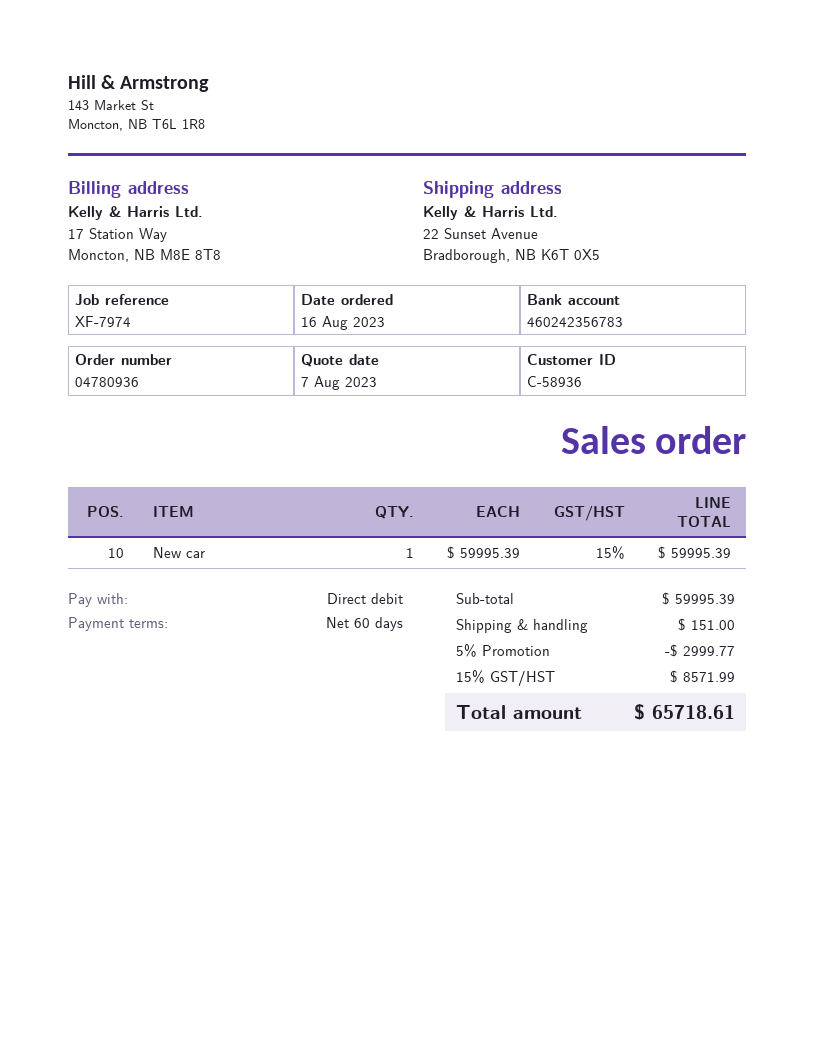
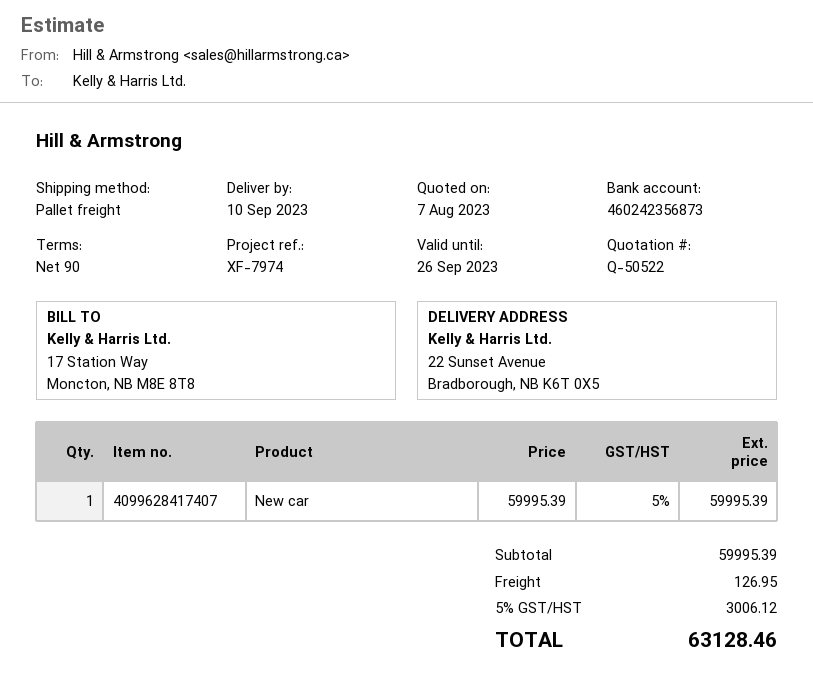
payment terms: 60 days -> 90 days
bank account: 460242356783 -> 460242356873
discount: 5% = 2999.77 -> none
shipping: 151.00 -> 126.95
tax: 15% = 8571.99 -> 5% = 3006.12
total: 65718.61 -> 63128.46

